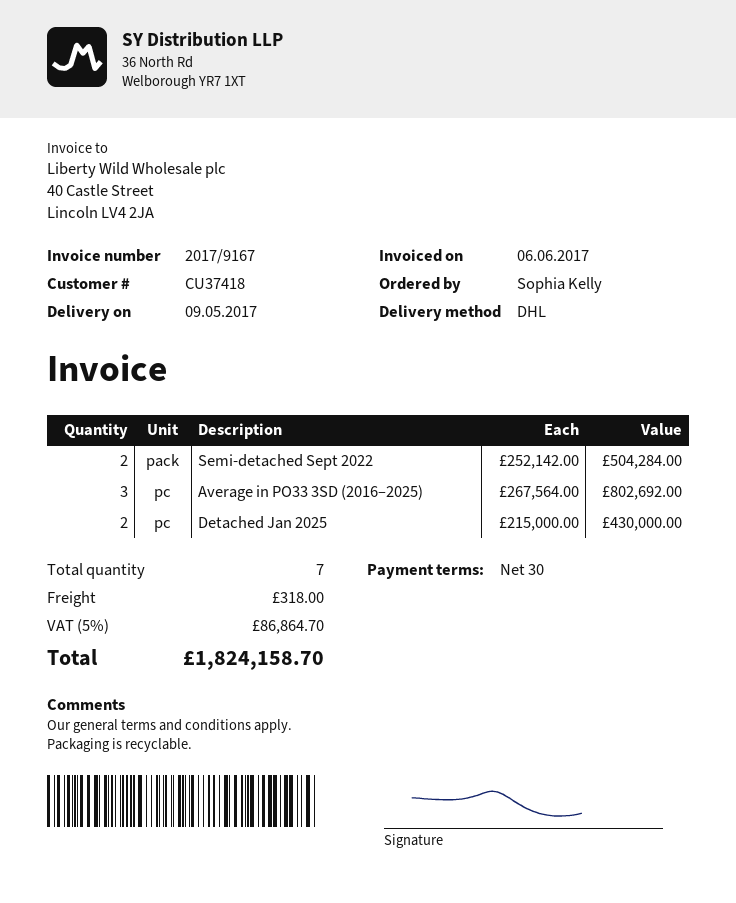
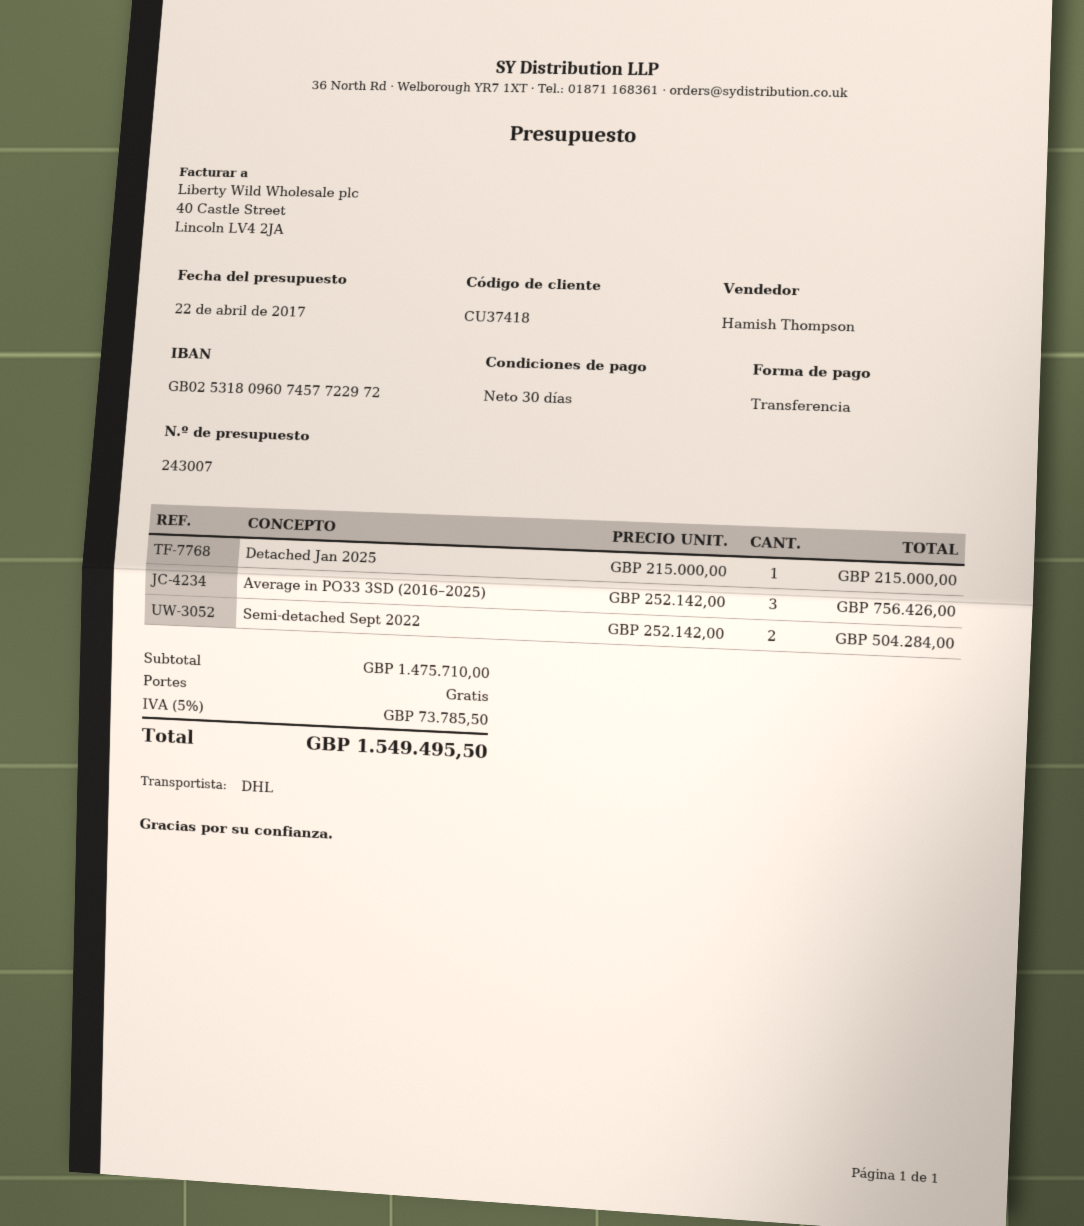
Average in PO33 3SD (2016–2025): 3 x 267564.00 = 802692.00 -> 3 x 252142.00 = 756426.00
Detached Jan 2025: 2 x 215000.00 = 430000.00 -> 1 x 215000.00 = 215000.00
shipping: 318.00 -> 0.00
tax: 5% = 86864.70 -> 5% = 73785.50
total: 1824158.70 -> 1549495.50

